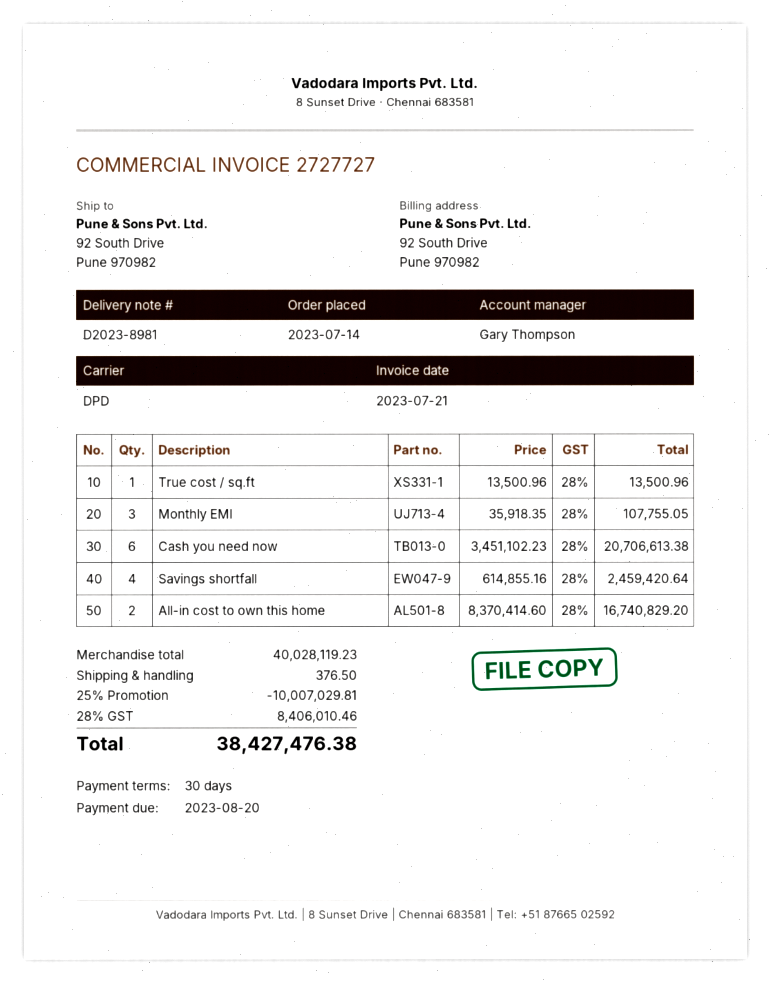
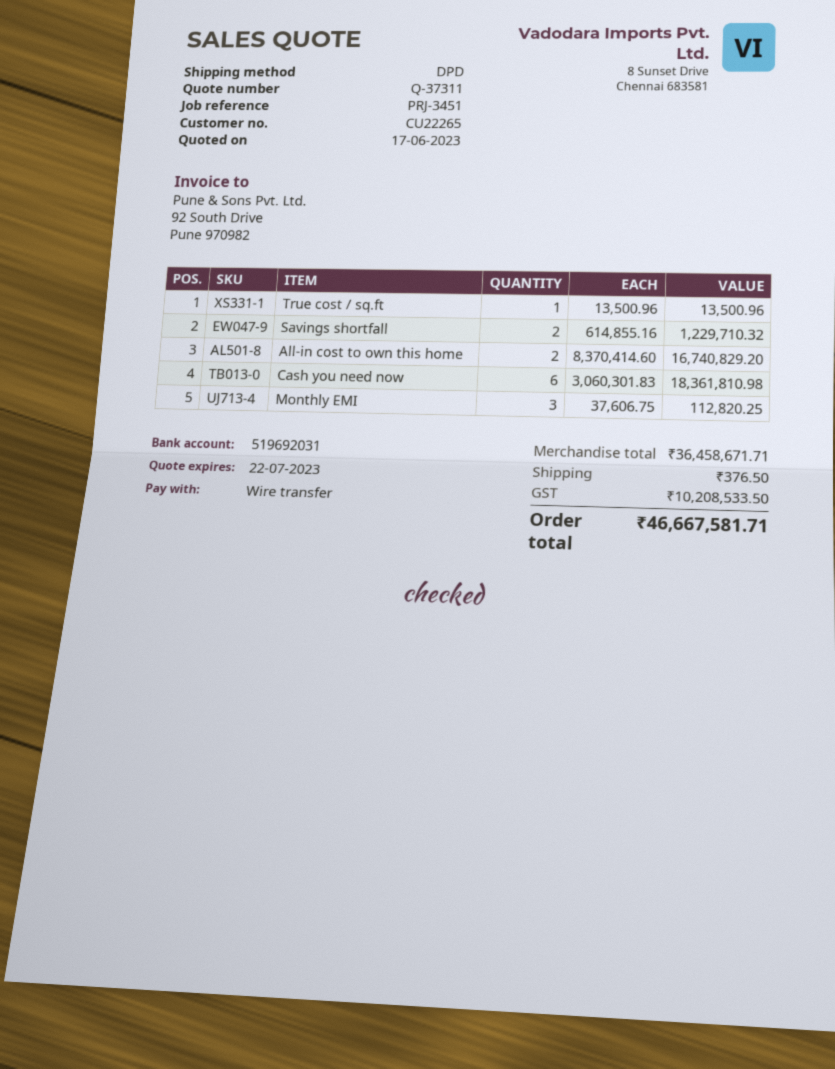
Monthly EMI: 3 x 35918.35 = 107755.05 -> 3 x 37606.75 = 112820.25
Cash you need now: 6 x 3451102.23 = 20706613.38 -> 6 x 3060301.83 = 18361810.98
Savings shortfall: 4 x 614855.16 = 2459420.64 -> 2 x 614855.16 = 1229710.32
subtotal: 40028119.23 -> 36458671.71
discount: 25% = 10007029.81 -> none
tax: 8406010.46 -> 10208533.50
total: 38427476.38 -> 46667581.71

